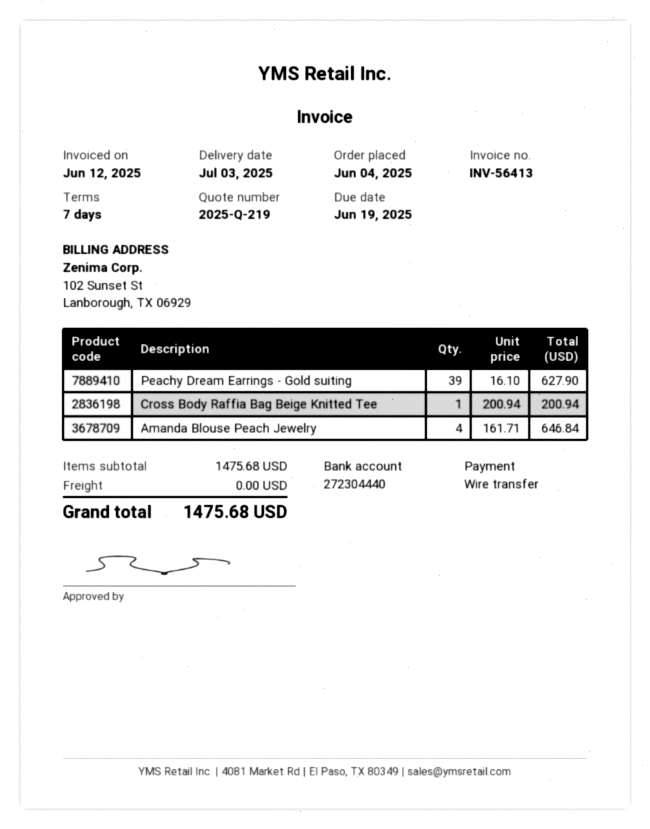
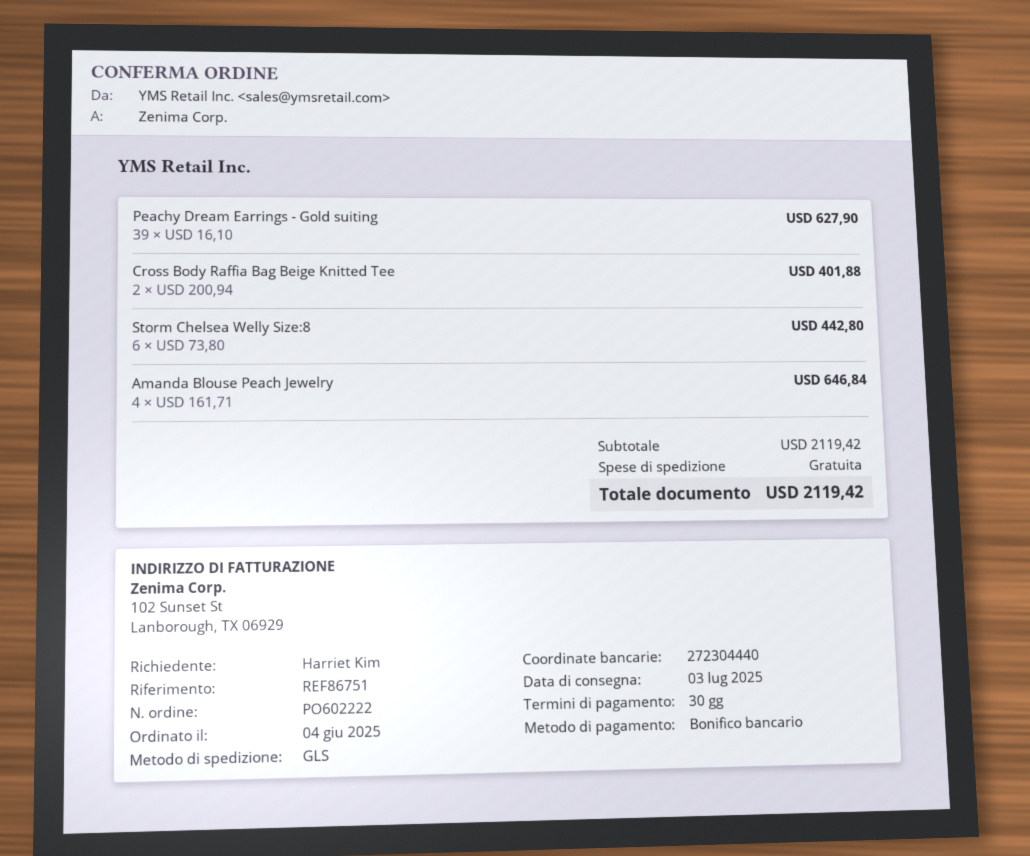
payment terms: 7 days -> 30 days
Cross Body Raffia Bag Beige Knitted Tee: 1 x 200.94 = 200.94 -> 2 x 200.94 = 401.88
Storm Chelsea Welly Size:8: none -> 6 x 73.80 = 442.80
subtotal: 1475.68 -> 2119.42
total: 1475.68 -> 2119.42

